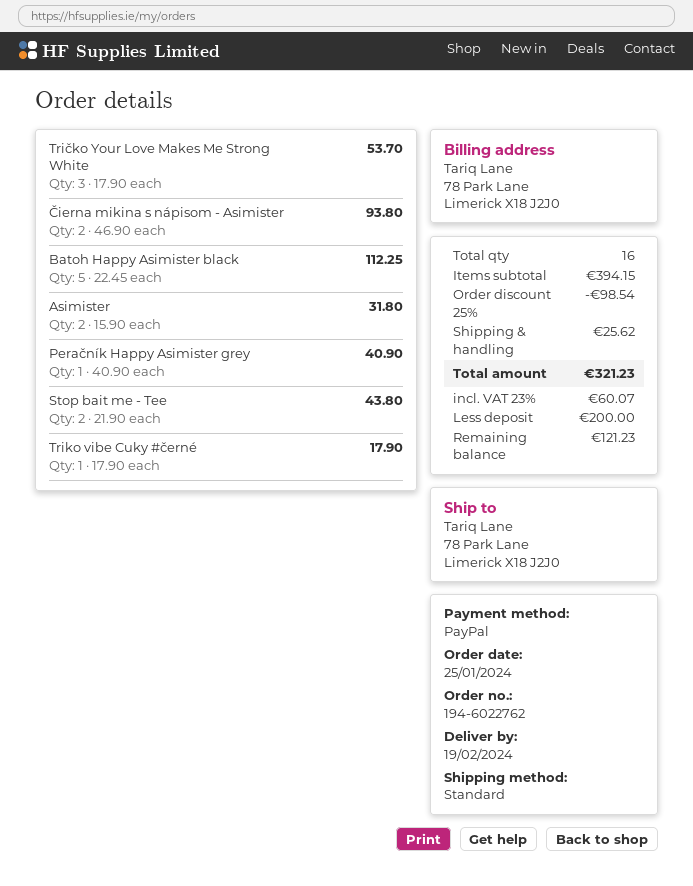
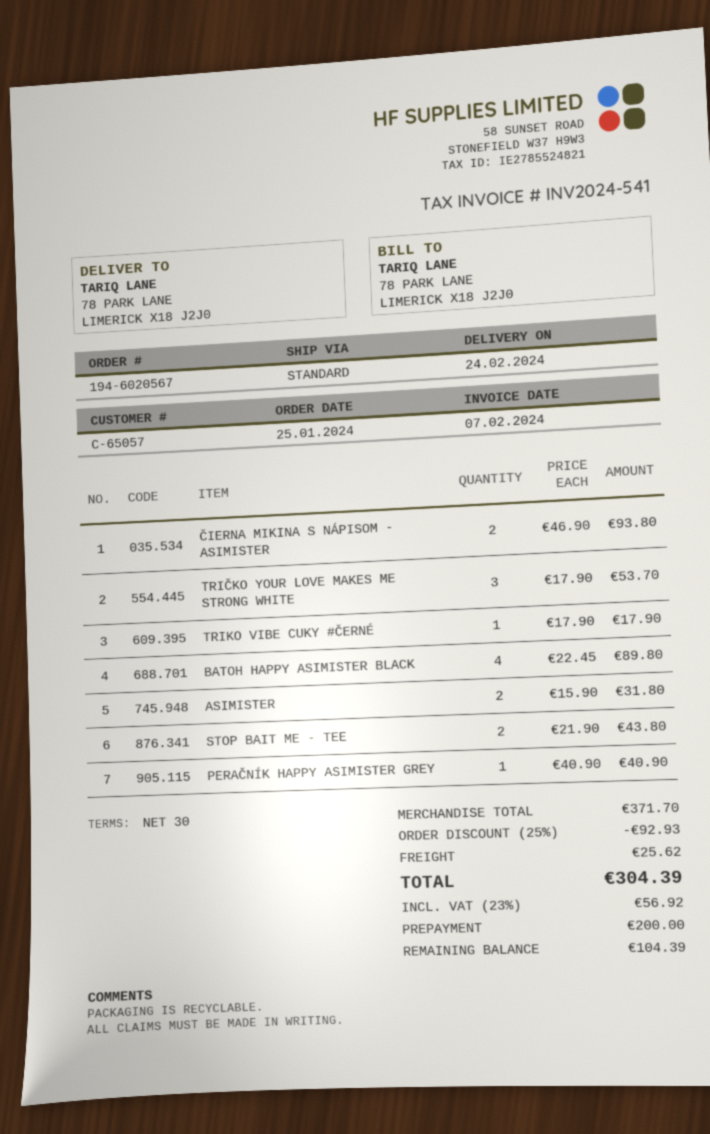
order number: 194-6022762 -> 194-6020567
delivery date: 2024-02-19 -> 2024-02-24
Batoh Happy Asimister black: 5 x 22.45 = 112.25 -> 4 x 22.45 = 89.80
subtotal: 394.15 -> 371.70
discount: 25% = 98.54 -> 25% = 92.93
tax: 23% = 60.07 -> 23% = 56.92
total: 321.23 -> 304.39
balance: 121.23 -> 104.39

